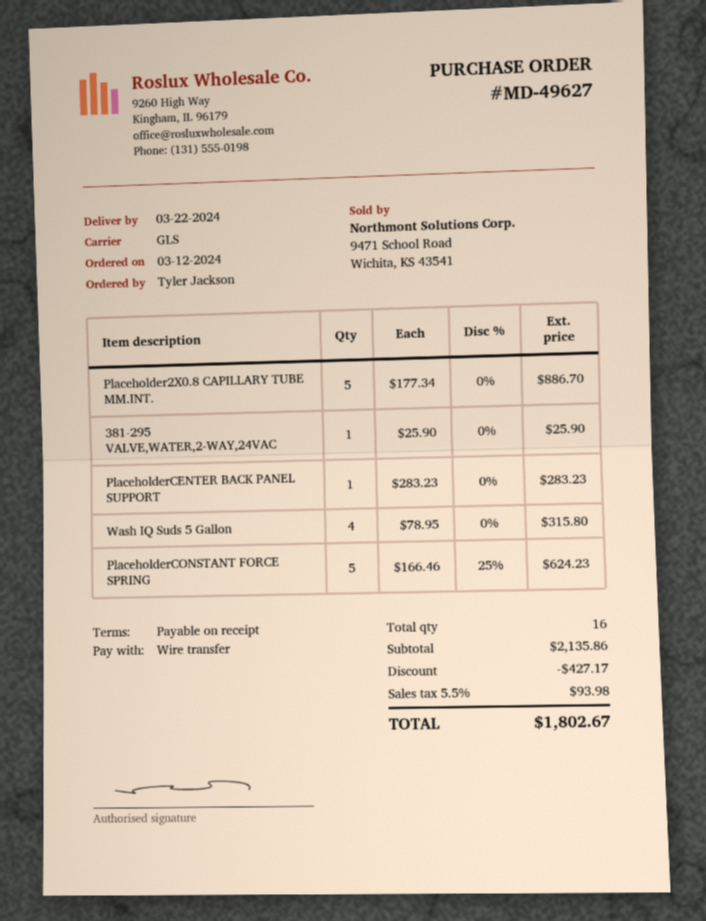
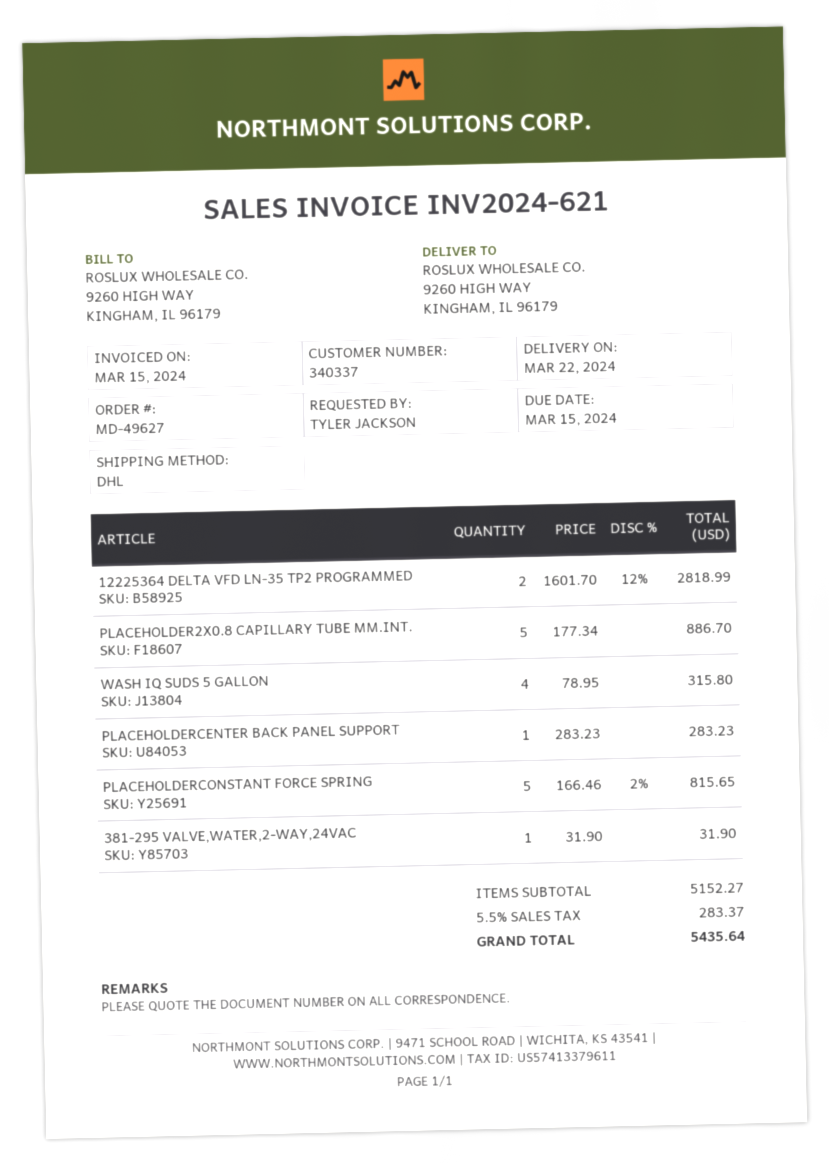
shipping method: GLS -> DHL
381-295 VALVE,WATER,2-WAY,24VAC: 1 x 25.90 = 25.90 -> 1 x 31.90 = 31.90
PlaceholderCONSTANT FORCE SPRING: 5 x 166.46 - 25% = 624.23 -> 5 x 166.46 - 2% = 815.65
12225364 DELTA VFD LN-35 TP2 PROGRAMMED: none -> 2 x 1601.70 - 12% = 2818.99
subtotal: 2135.86 -> 5152.27
discount: 427.17 -> none
tax: 5.5% = 93.98 -> 5.5% = 283.37
total: 1802.67 -> 5435.64

